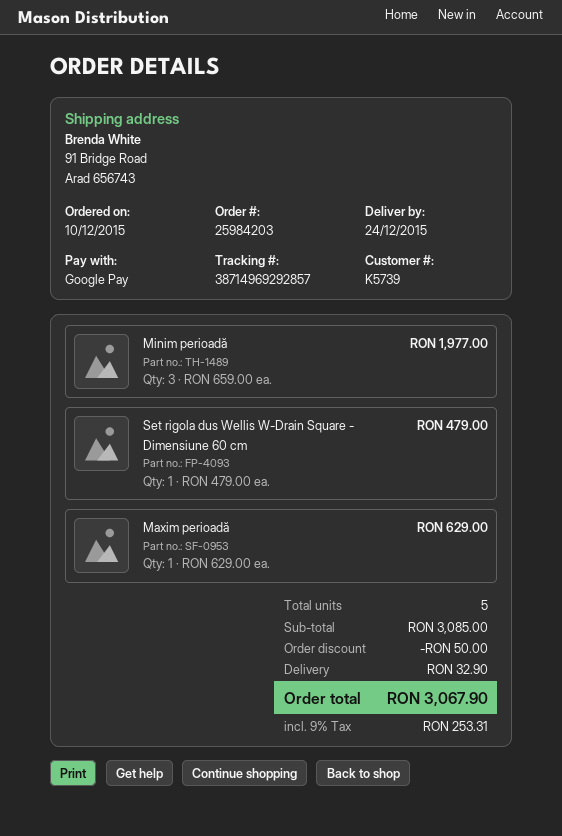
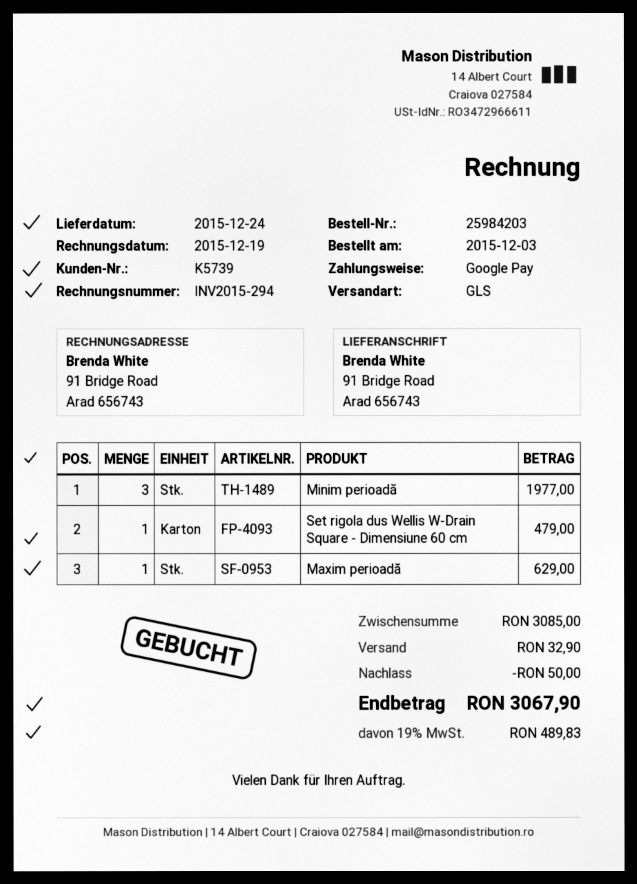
order date: 2015-12-10 -> 2015-12-03
tax: 9% = 253.31 -> 19% = 489.83

